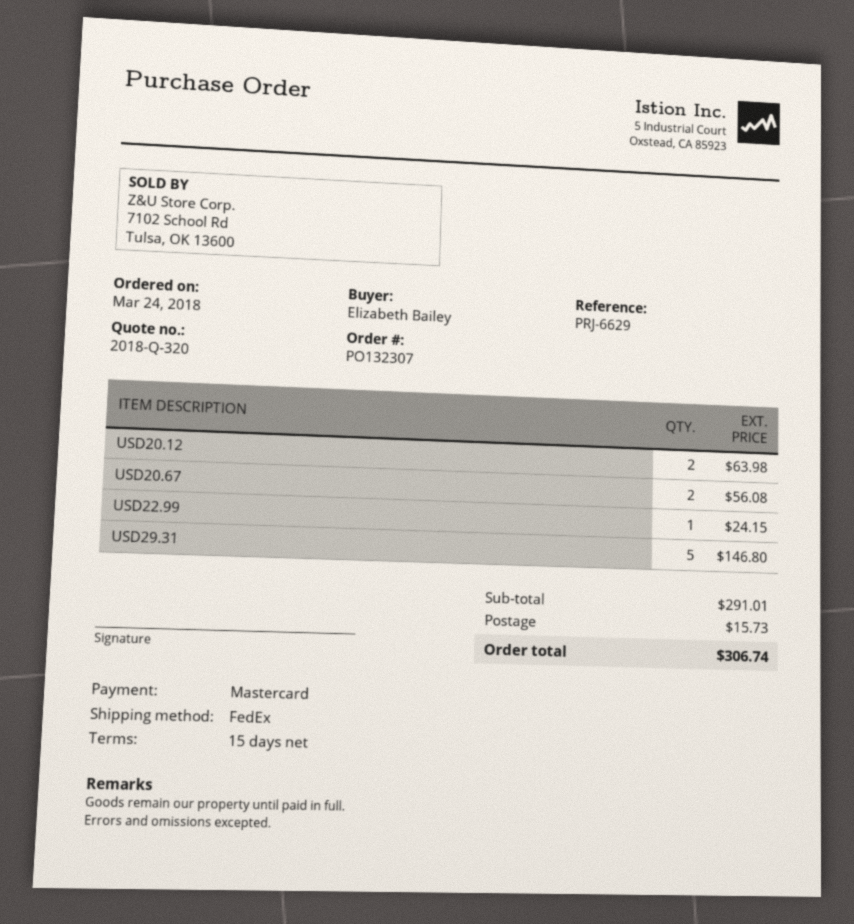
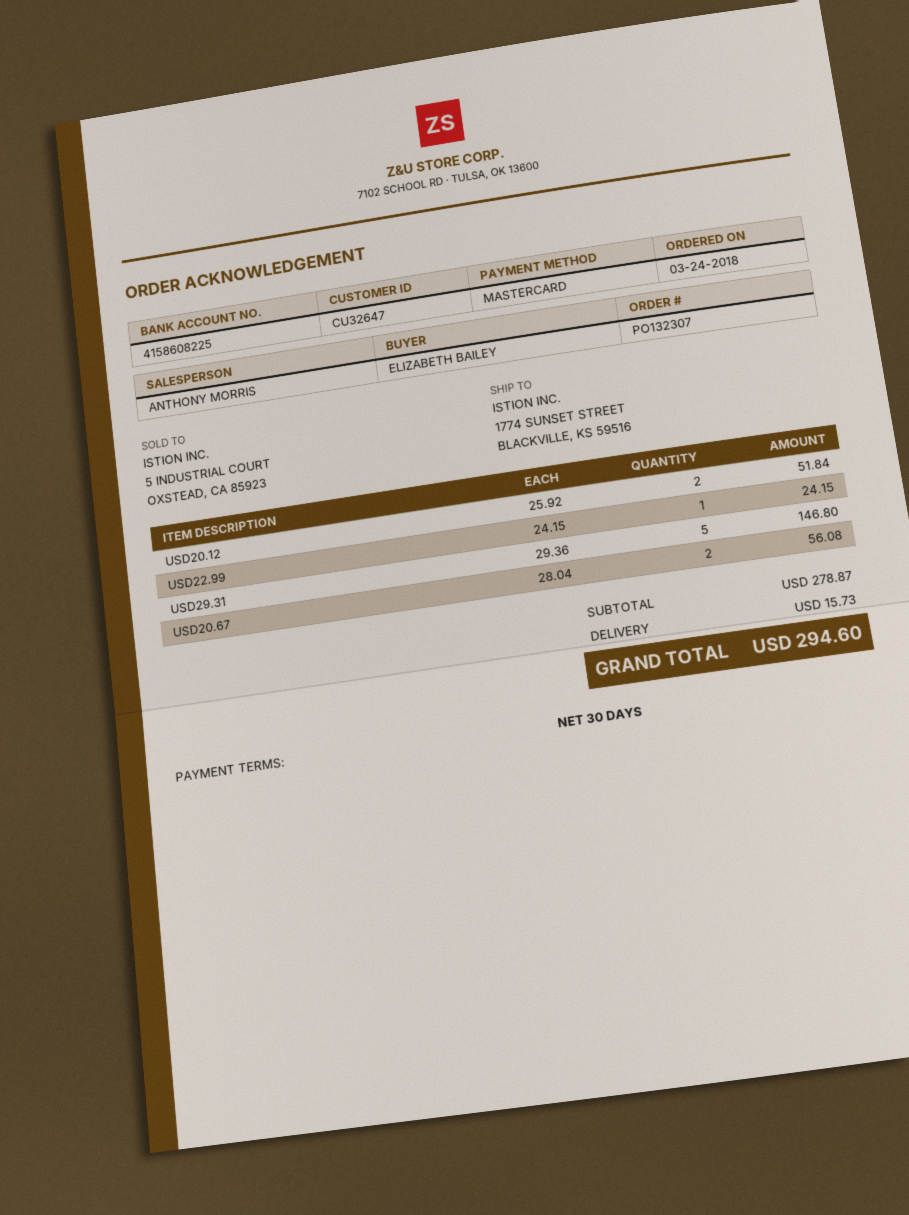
payment terms: 15 days -> 30 days
USD20.12: 2 for 63.98 -> 2 for 51.84
subtotal: 291.01 -> 278.87
total: 306.74 -> 294.60

